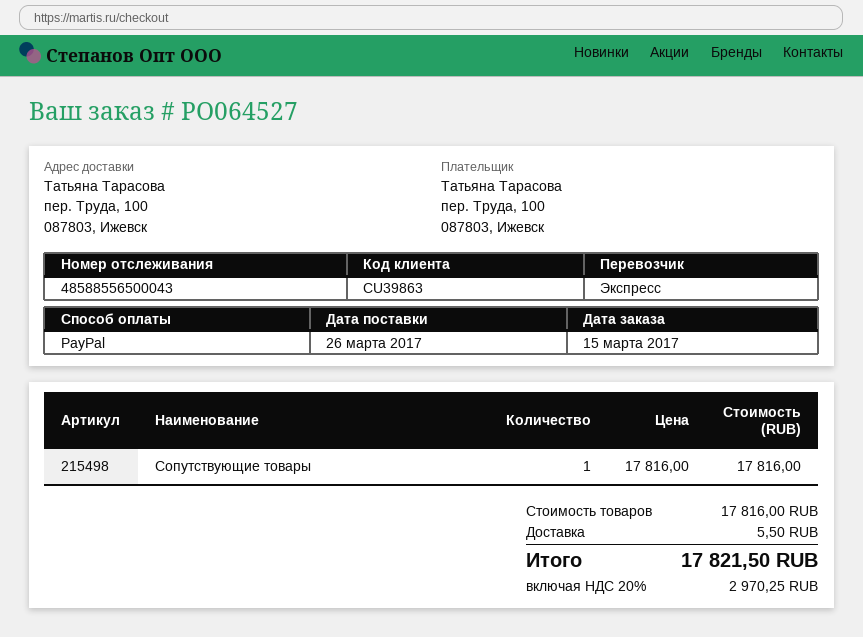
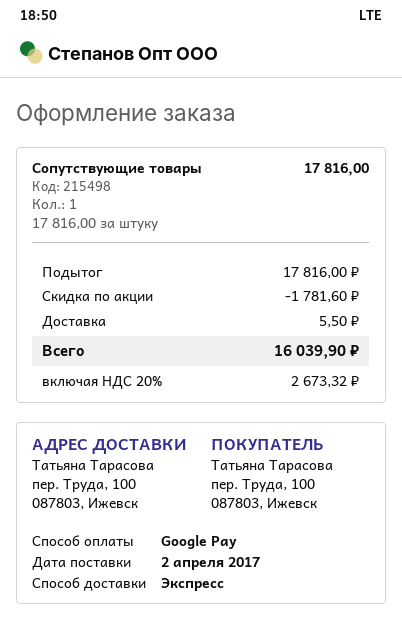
delivery date: 2017-03-26 -> 2017-04-02
payment method: PayPal -> Google Pay
discount: none -> 1781.60
tax: 20% = 2970.25 -> 20% = 2673.32
total: 17821.50 -> 16039.90

